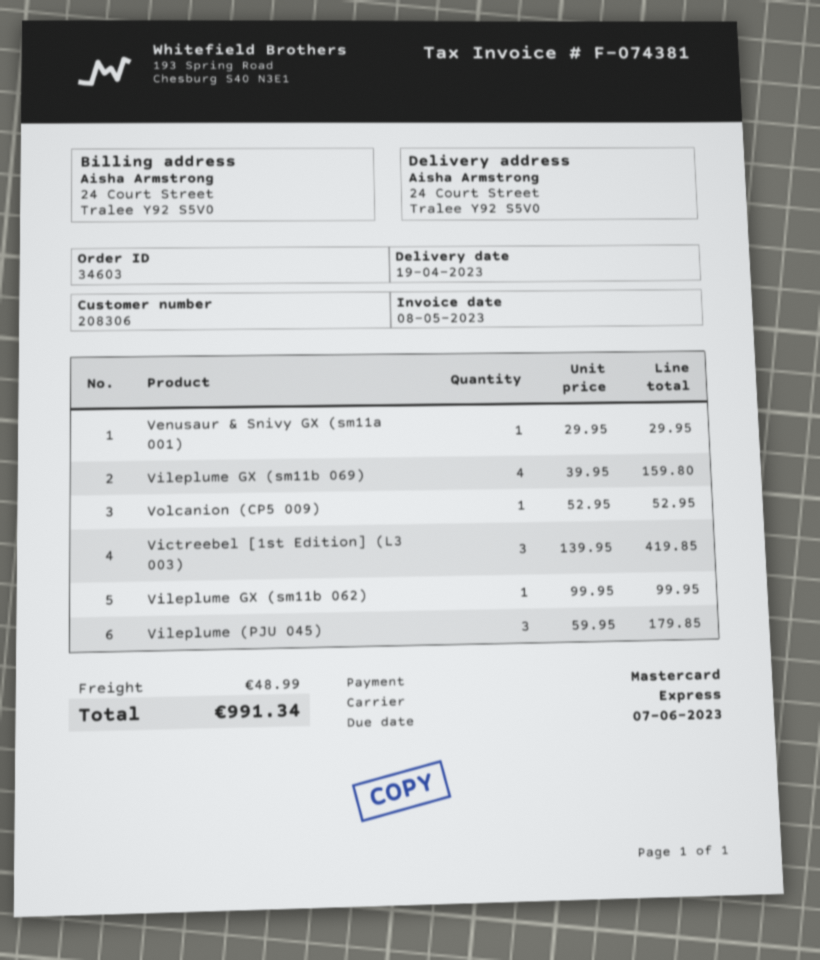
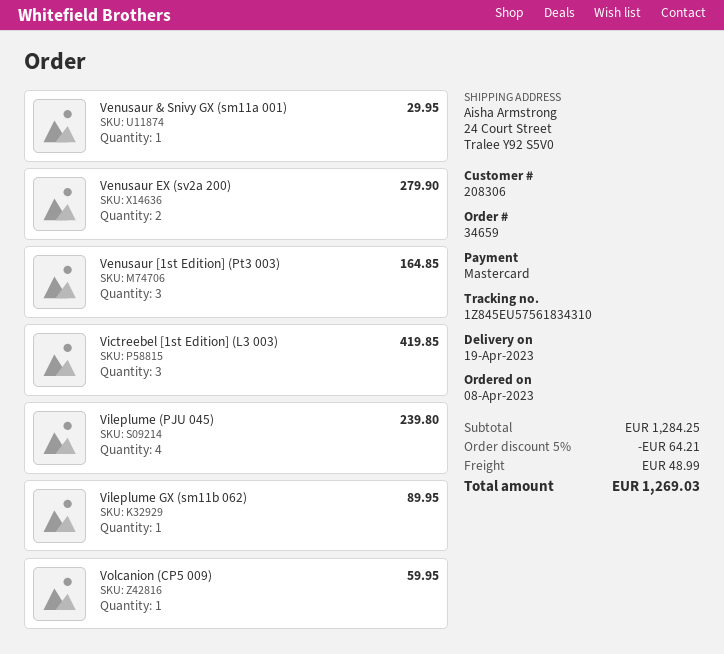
order number: 34603 -> 34659
Vileplume GX (sm11b 069): 4 for 159.80 -> none
Volcanion (CP5 009): 1 for 52.95 -> 1 for 59.95
Vileplume GX (sm11b 062): 1 for 99.95 -> 1 for 89.95
Vileplume (PJU 045): 3 for 179.85 -> 4 for 239.80
Venusaur EX (sv2a 200): none -> 2 for 279.90
Venusaur [1st Edition] (Pt3 003): none -> 3 for 164.85
discount: none -> 5% = 64.21
total: 991.34 -> 1269.03

